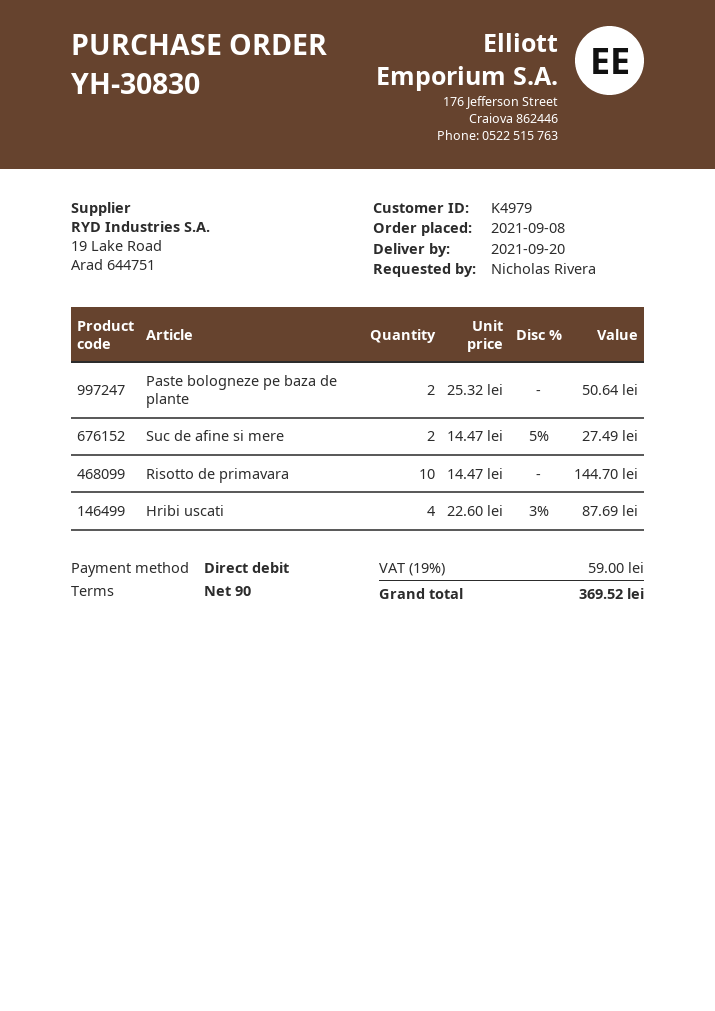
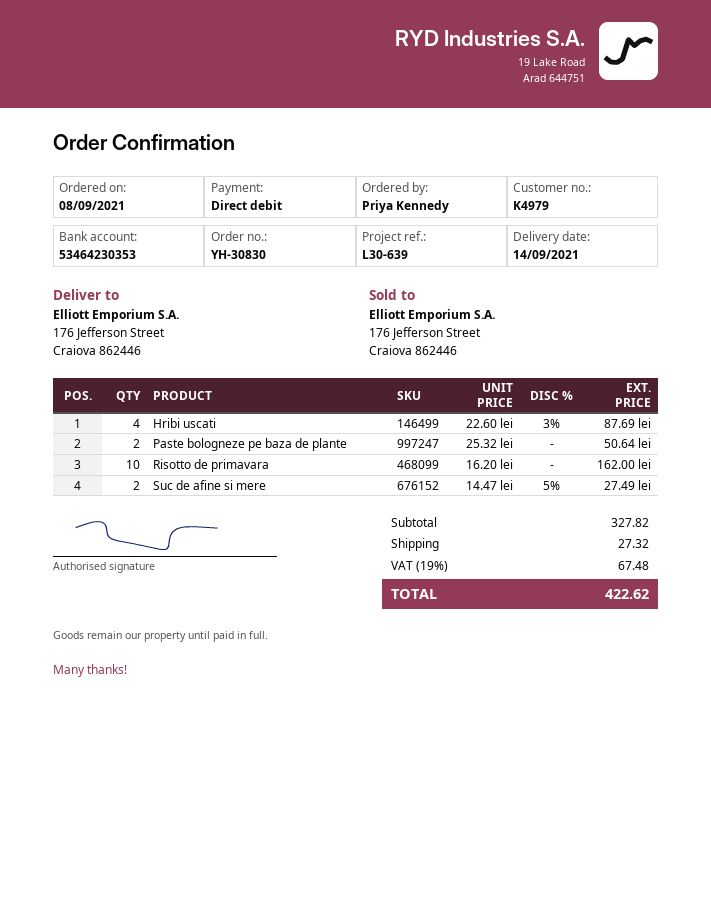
delivery date: 2021-09-20 -> 2021-09-14
ordered by: Nicholas Rivera -> Priya Kennedy
Risotto de primavara: 10 x 14.47 = 144.70 -> 10 x 16.20 = 162.00
shipping: none -> 27.32
tax: 19% = 59.00 -> 19% = 67.48
total: 369.52 -> 422.62

